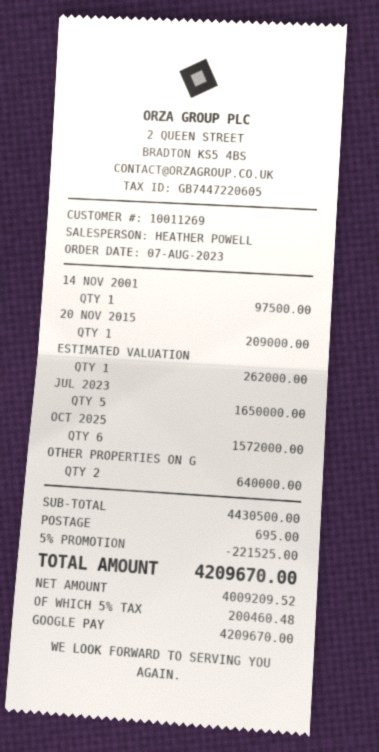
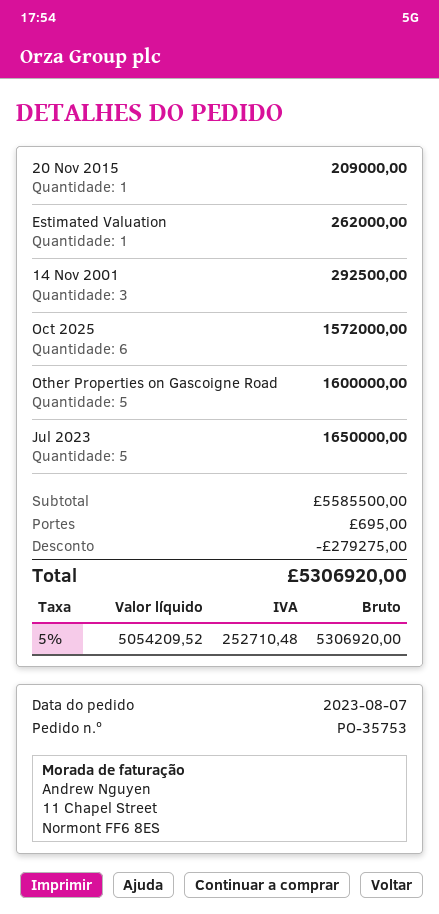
14 NOV 2001: 1 for 97500.00 -> 3 for 292500.00
OTHER PROPERTIES ON G: 2 for 640000.00 -> 5 for 1600000.00
subtotal: 4430500.00 -> 5585500.00
discount: 221525.00 -> 279275.00
net: 4009209.52 -> 5054209.52
tax: 5% = 200460.48 -> 5% = 252710.48
total: 4209670.00 -> 5306920.00

